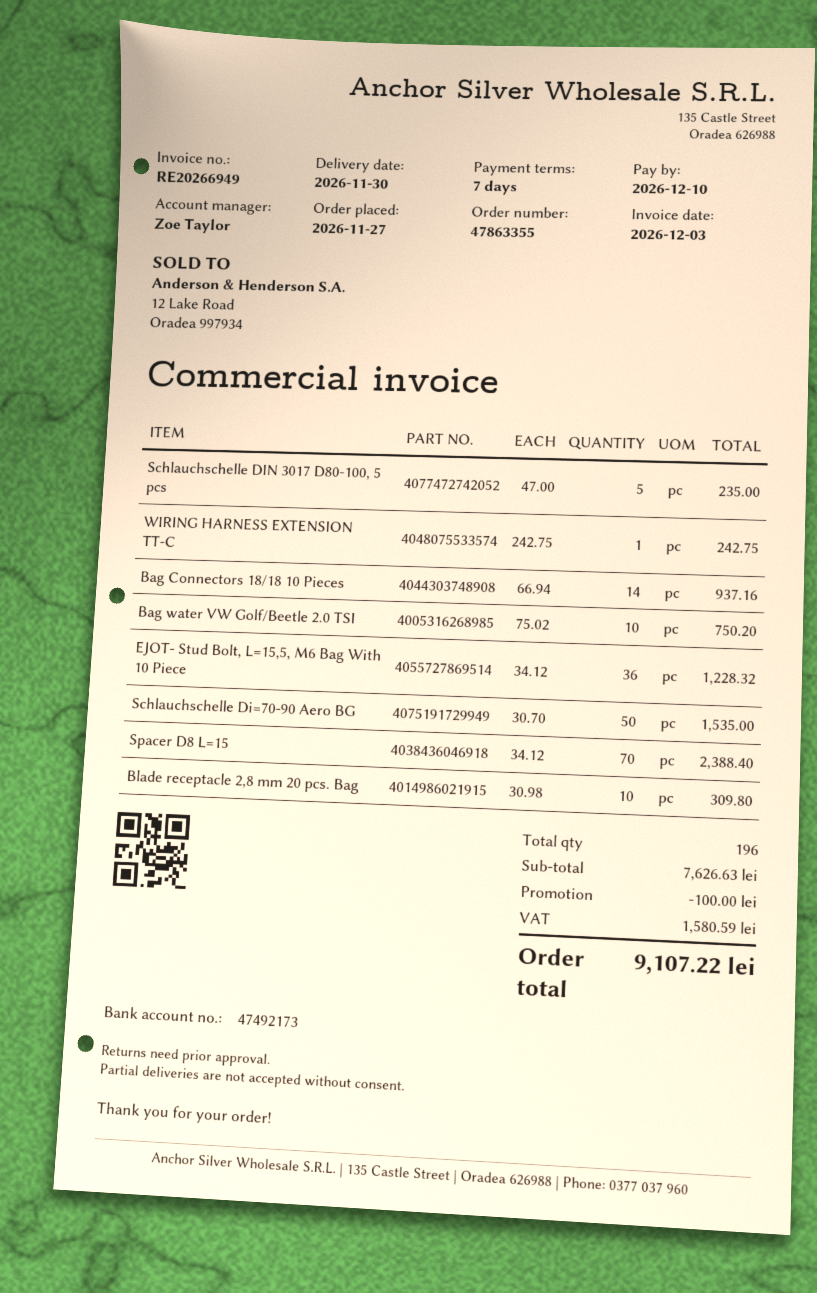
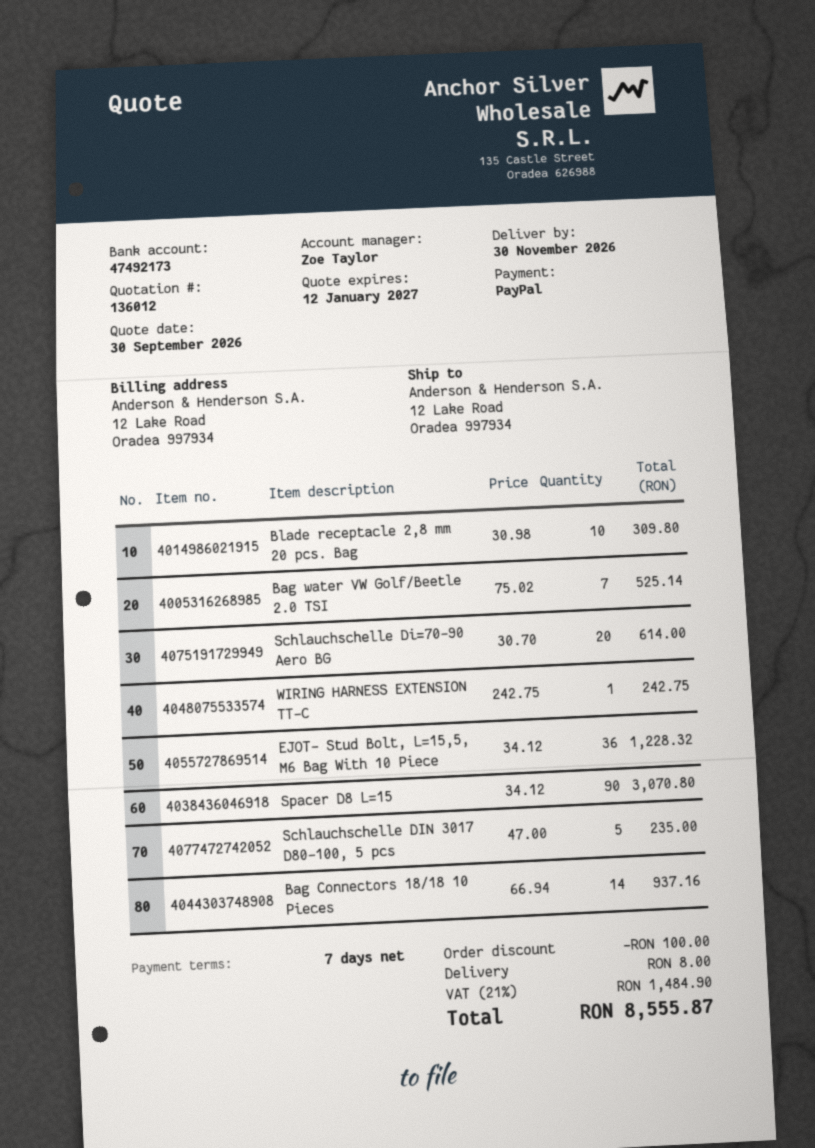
Bag water VW Golf/Beetle 2.0 TSI: 10 x 75.02 = 750.20 -> 7 x 75.02 = 525.14
Schlauchschelle Di=70-90 Aero BG: 50 x 30.70 = 1535.00 -> 20 x 30.70 = 614.00
Spacer D8 L=15: 70 x 34.12 = 2388.40 -> 90 x 34.12 = 3070.80
shipping: none -> 8.00
tax: 1580.59 -> 1484.90
total: 9107.22 -> 8555.87

